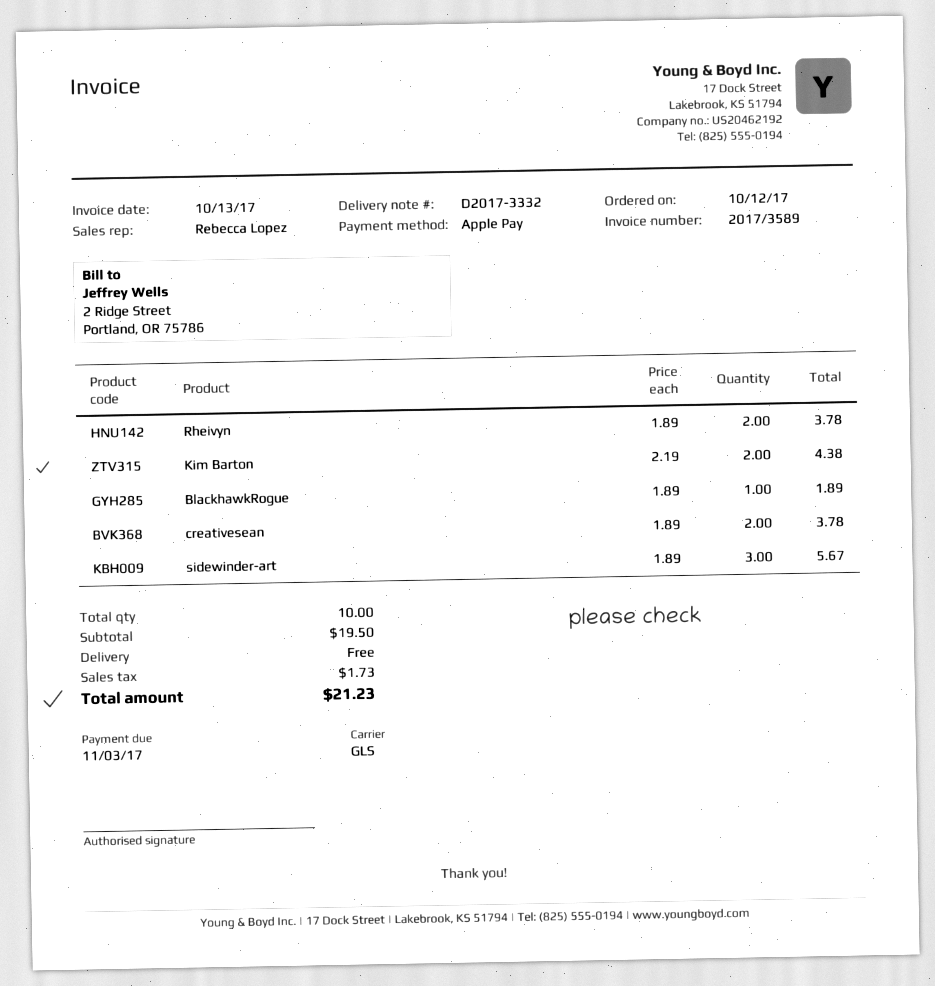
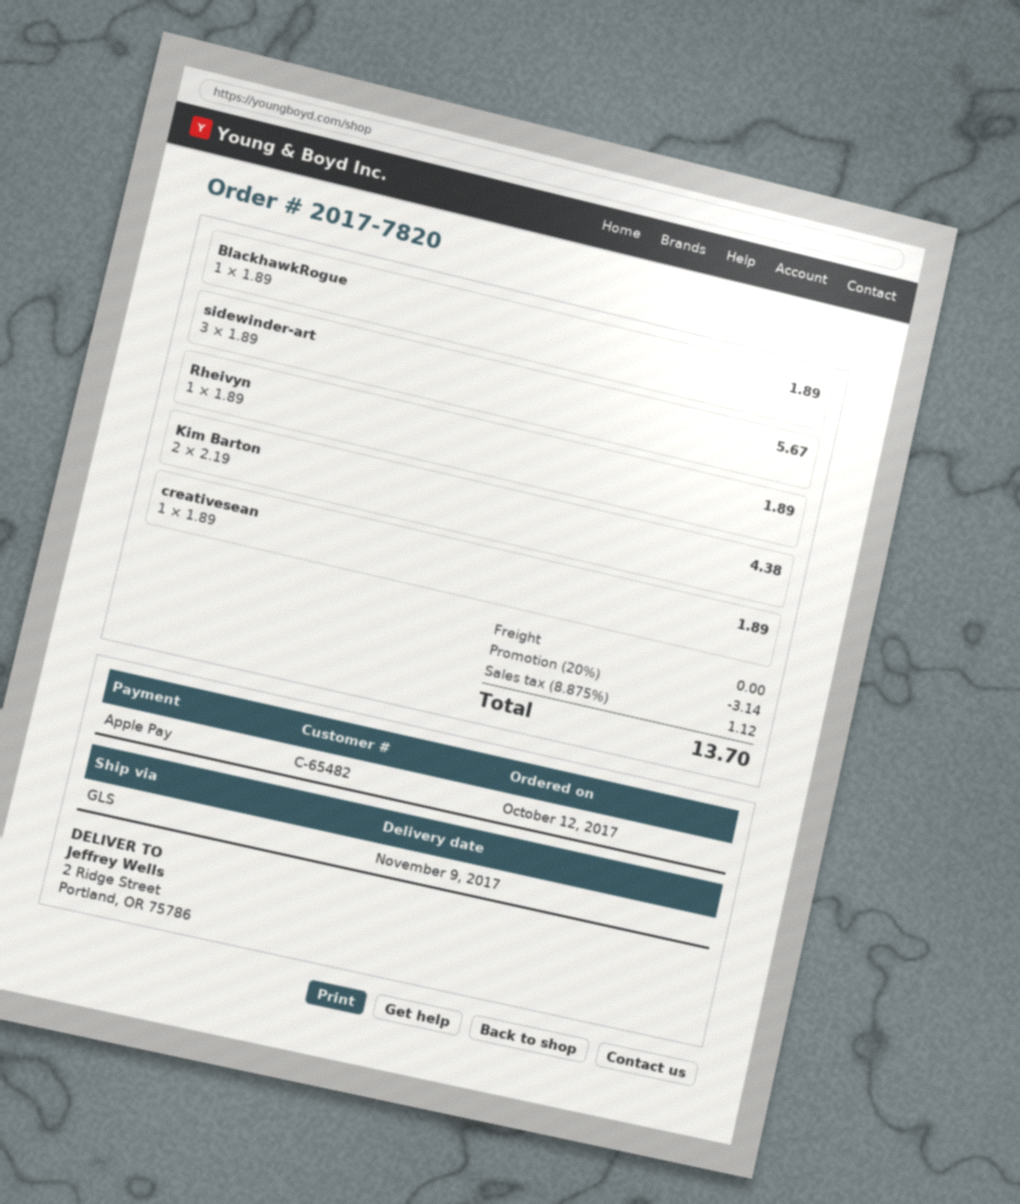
Rheivyn: 2 x 1.89 = 3.78 -> 1 x 1.89 = 1.89
creativesean: 2 x 1.89 = 3.78 -> 1 x 1.89 = 1.89
discount: none -> 20% = 3.14
tax: 1.73 -> 1.12
total: 21.23 -> 13.70

